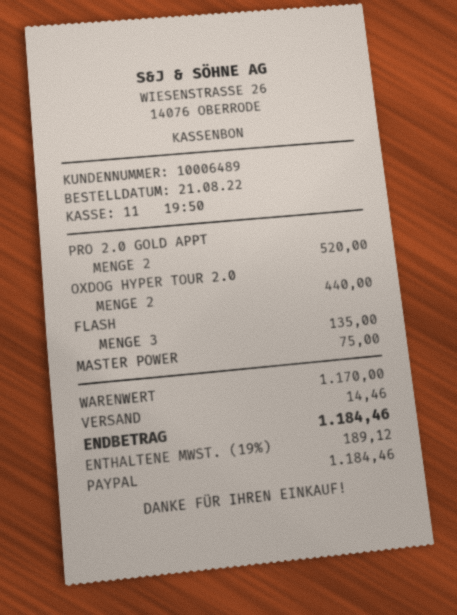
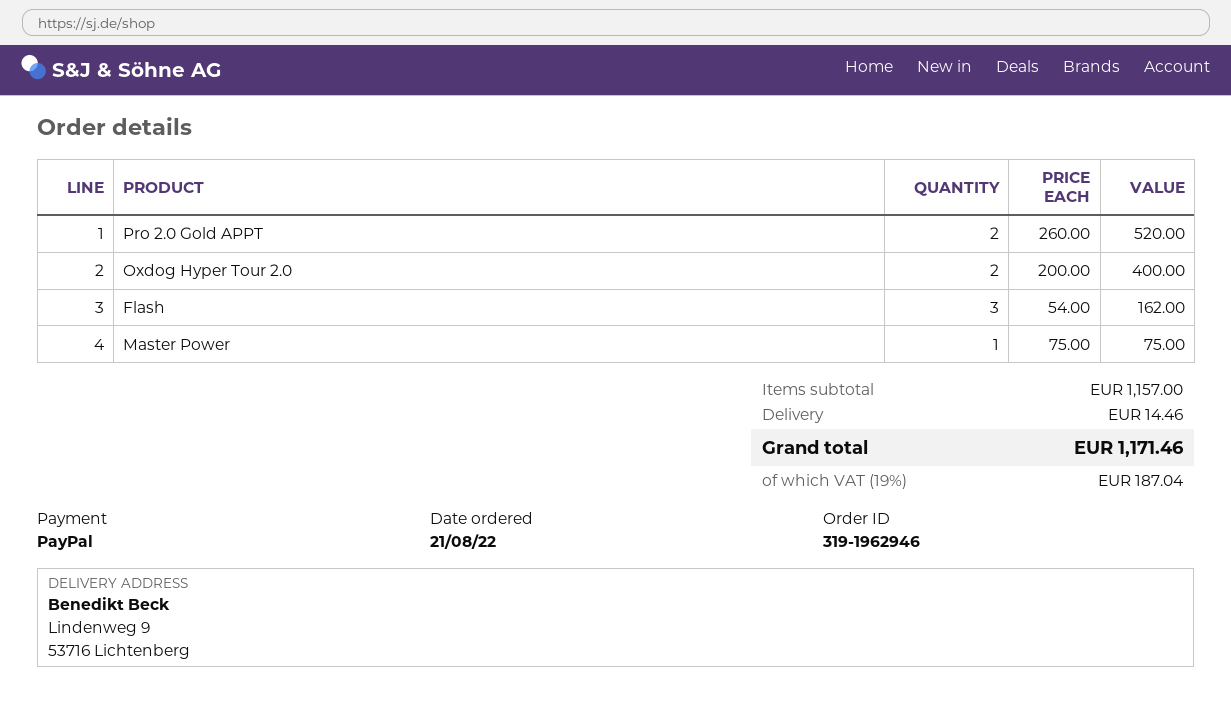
OXDOG HYPER TOUR 2.0: 2 for 440.00 -> 2 for 400.00
FLASH: 3 for 135.00 -> 3 for 162.00
subtotal: 1170.00 -> 1157.00
tax: 19% = 189.12 -> 19% = 187.04
total: 1184.46 -> 1171.46

